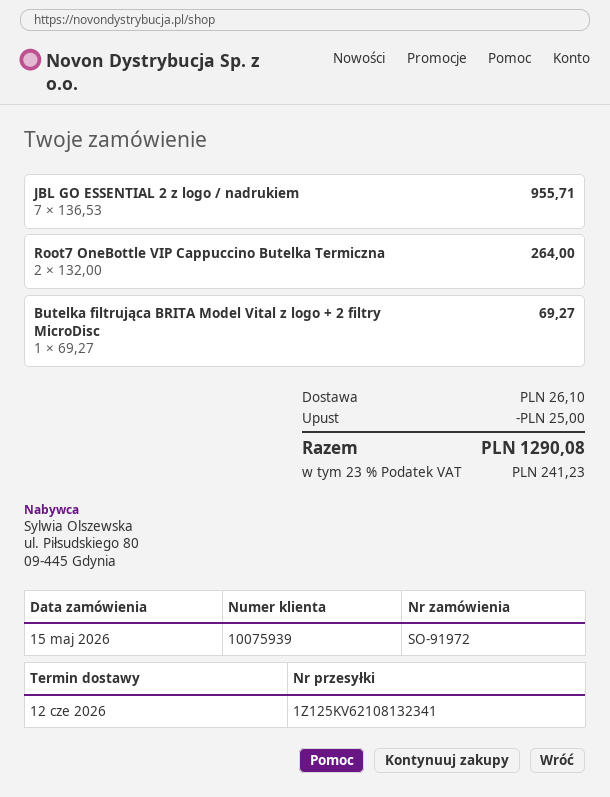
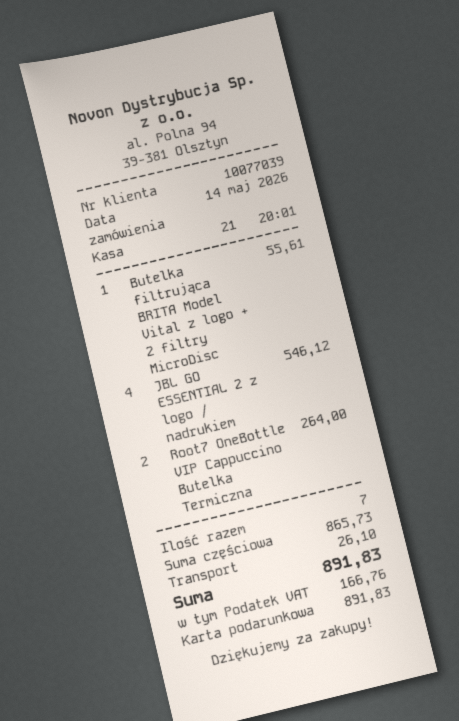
order date: 2026-05-15 -> 2026-05-14
customer number: 10075939 -> 10077039
JBL GO ESSENTIAL 2 z logo / nadrukiem: 7 for 955.71 -> 4 for 546.12
Butelka filtrująca BRITA Model Vital z logo + 2 filtry MicroDisc: 1 for 69.27 -> 1 for 55.61
discount: 25.00 -> none
tax: 241.23 -> 166.76
total: 1290.08 -> 891.83

